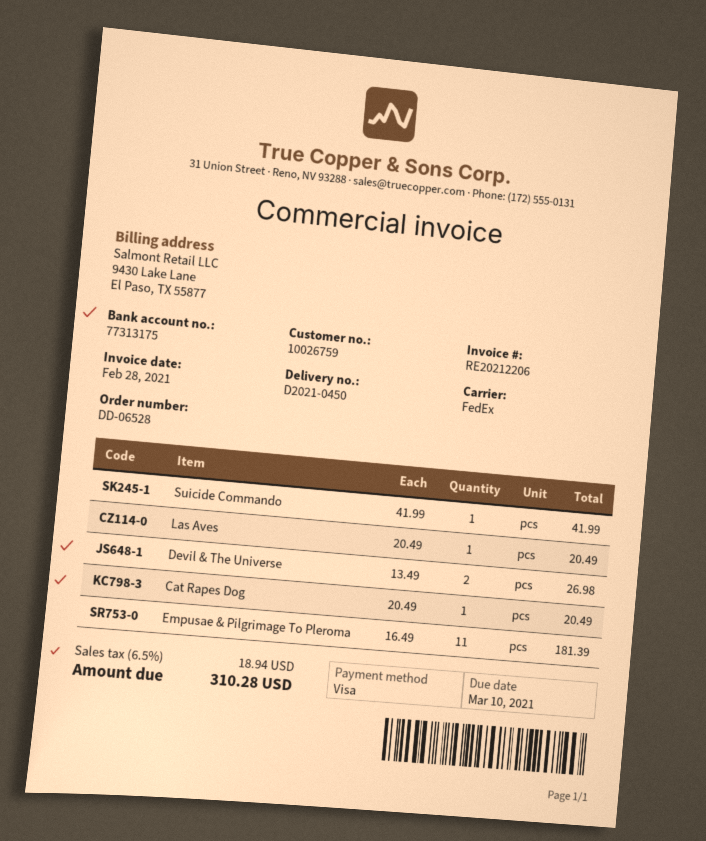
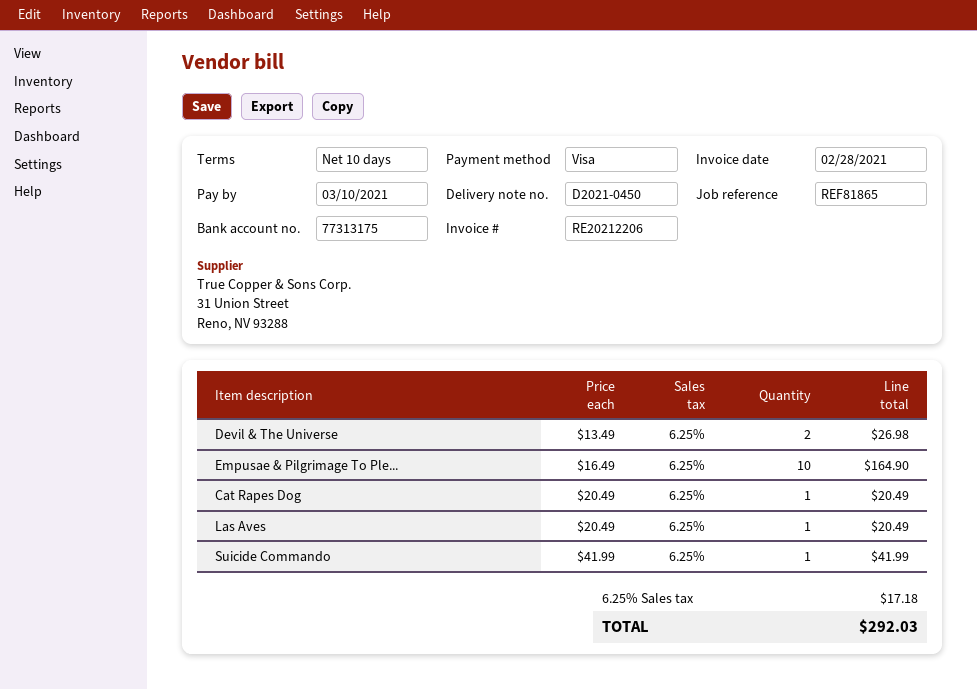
Empusae & Pilgrimage To Pleroma: 11 x 16.49 = 181.39 -> 10 x 16.49 = 164.90
tax: 6.5% = 18.94 -> 6.25% = 17.18
total: 310.28 -> 292.03

